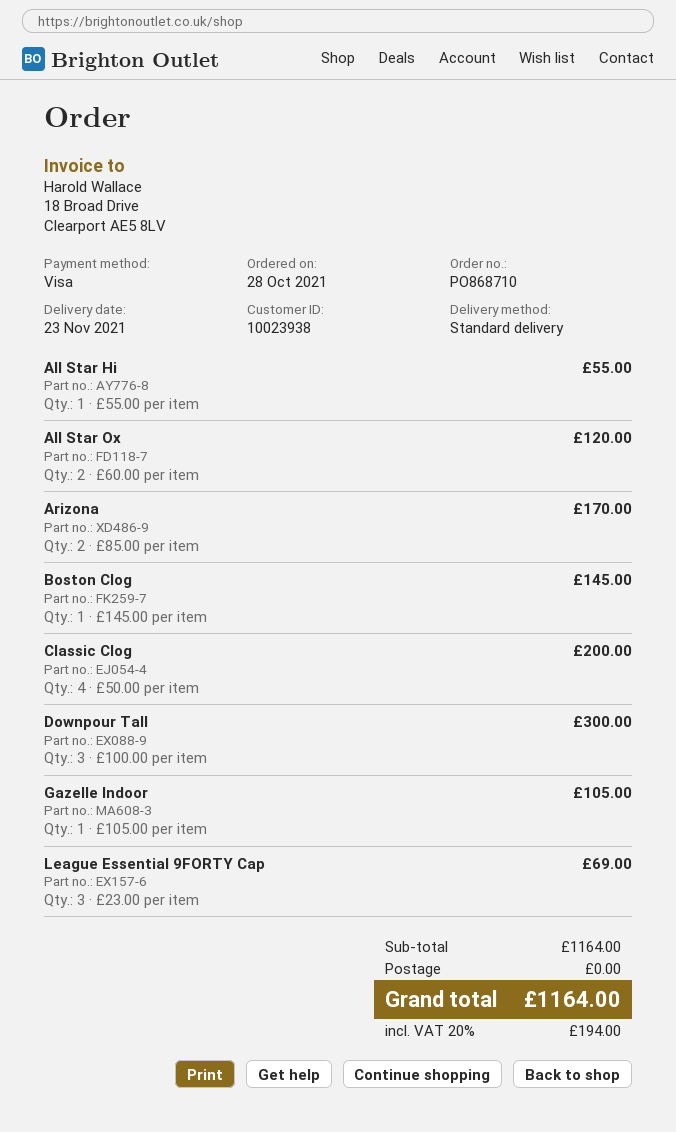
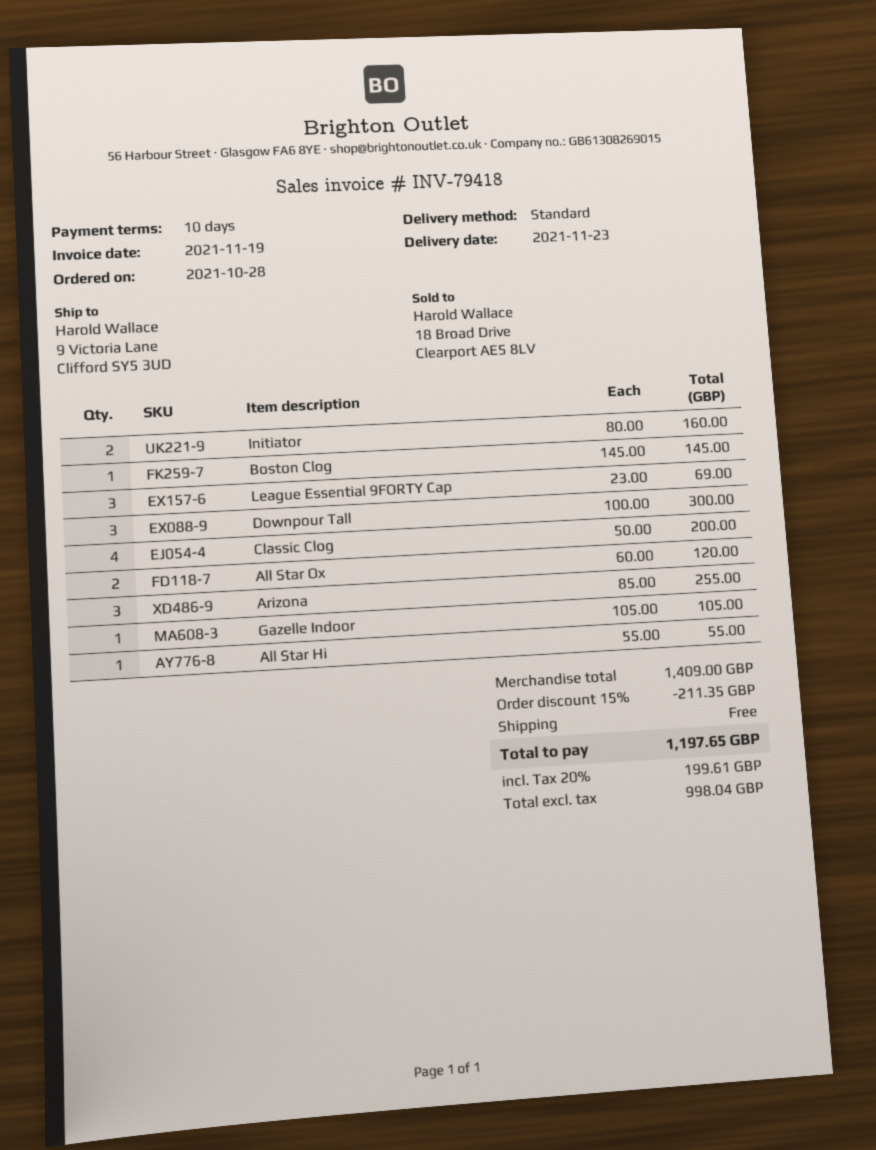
Arizona: 2 x 85.00 = 170.00 -> 3 x 85.00 = 255.00
Initiator: none -> 2 x 80.00 = 160.00
subtotal: 1164.00 -> 1409.00
discount: none -> 15% = 211.35
tax: 20% = 194.00 -> 20% = 199.61
total: 1164.00 -> 1197.65

